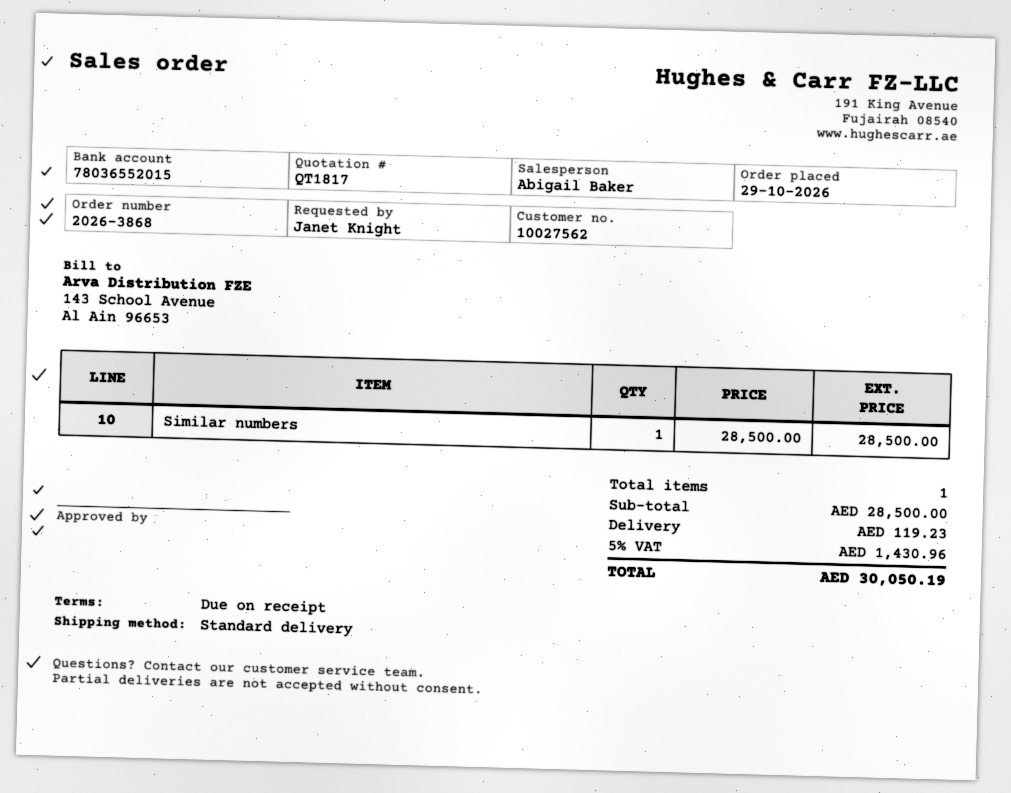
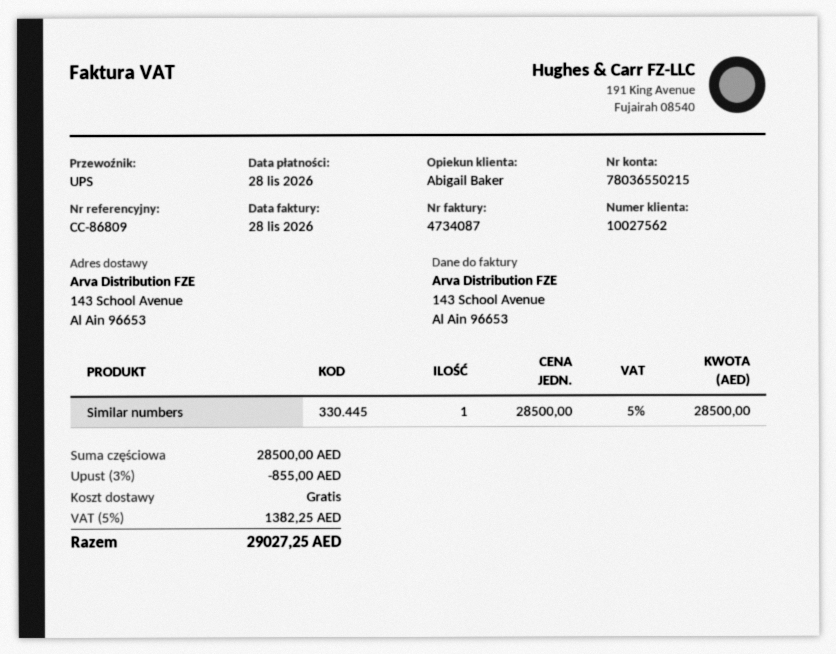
bank account: 78036552015 -> 78036550215
shipping method: standard -> UPS
discount: none -> 3% = 855.00
shipping: 119.23 -> 0.00
tax: 5% = 1430.96 -> 5% = 1382.25
total: 30050.19 -> 29027.25

